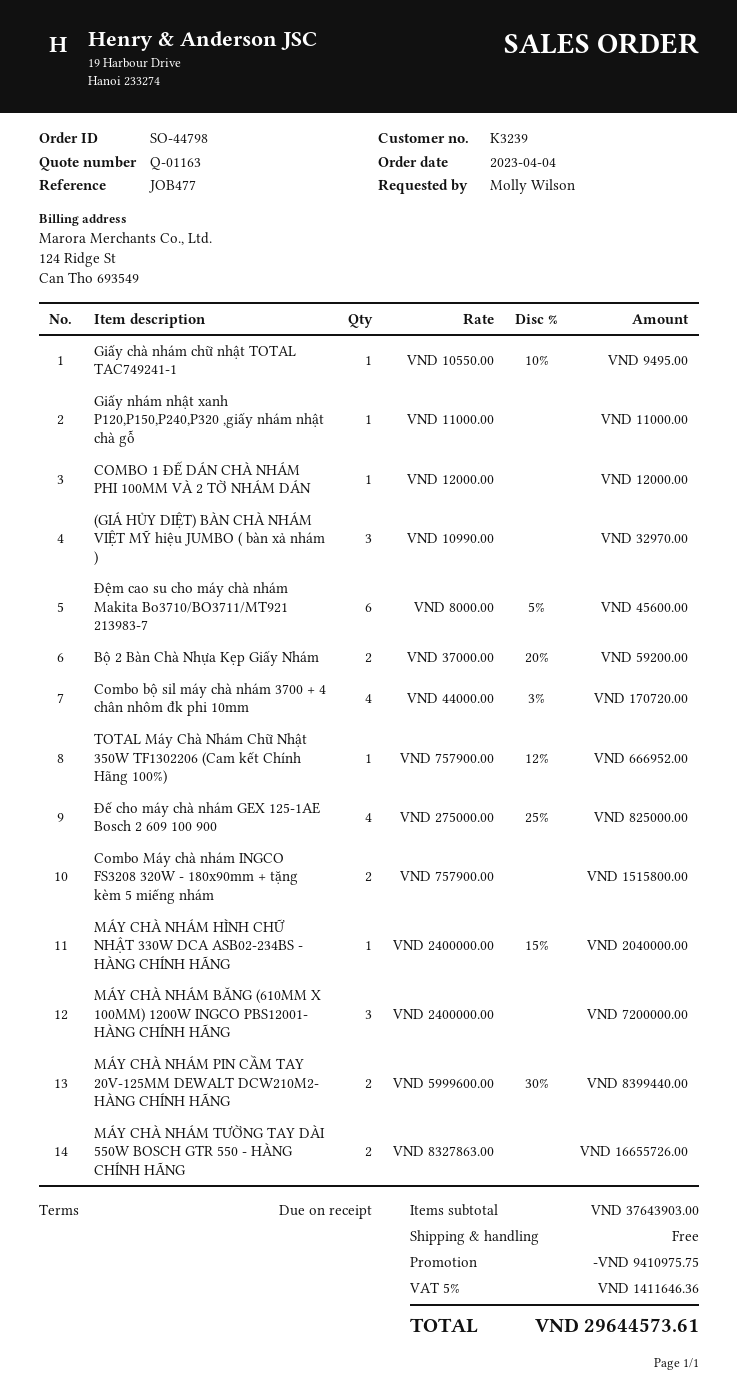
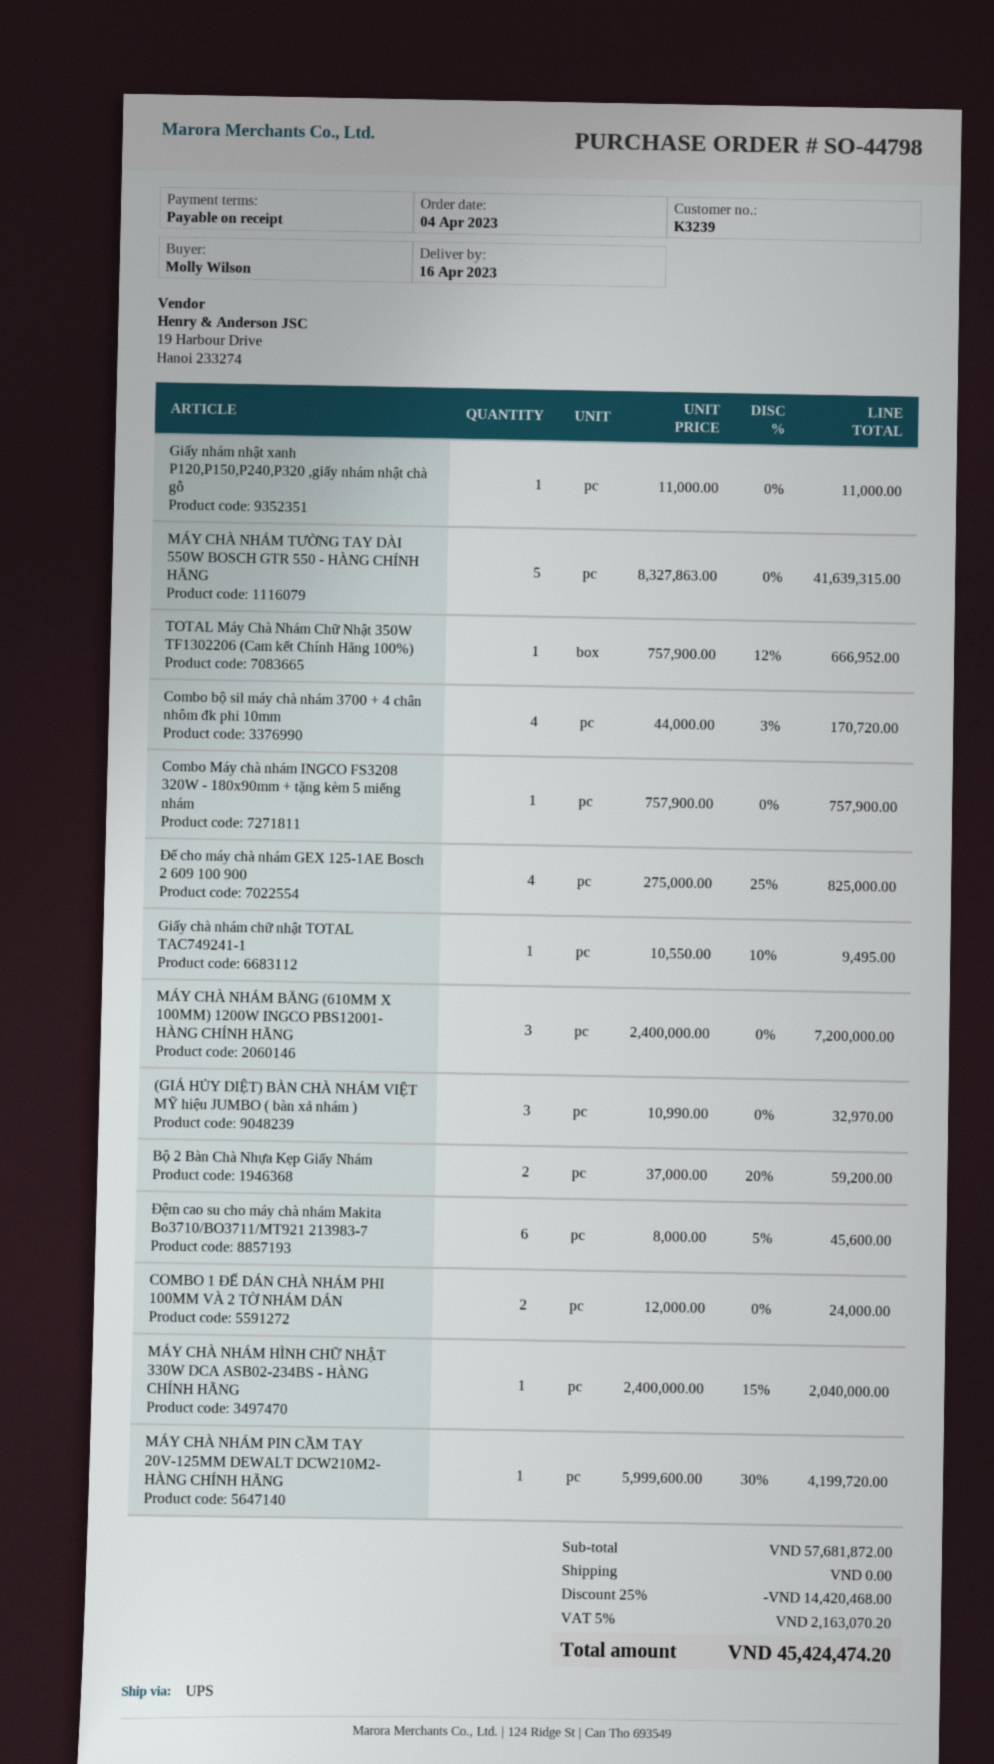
COMBO 1 ĐẾ DÁN CHÀ NHÁM PHI 100MM VÀ 2 TỜ NHÁM DÁN: 1 x 12000.00 = 12000.00 -> 2 x 12000.00 = 24000.00
Combo Máy chà nhám INGCO FS3208 320W - 180x90mm + tặng kèm 5 miếng nhám: 2 x 757900.00 = 1515800.00 -> 1 x 757900.00 = 757900.00
MÁY CHÀ NHÁM PIN CẦM TAY 20V-125MM DEWALT DCW210M2- HÀNG CHÍNH HÃNG: 2 x 5999600.00 - 30% = 8399440.00 -> 1 x 5999600.00 - 30% = 4199720.00
MÁY CHÀ NHÁM TƯỜNG TAY DÀI 550W BOSCH GTR 550 - HÀNG CHÍNH HÃNG: 2 x 8327863.00 = 16655726.00 -> 5 x 8327863.00 = 41639315.00
subtotal: 37643903.00 -> 57681872.00
discount: 9410975.75 -> 14420468.00
tax: 5% = 1411646.36 -> 5% = 2163070.20
total: 29644573.61 -> 45424474.20

